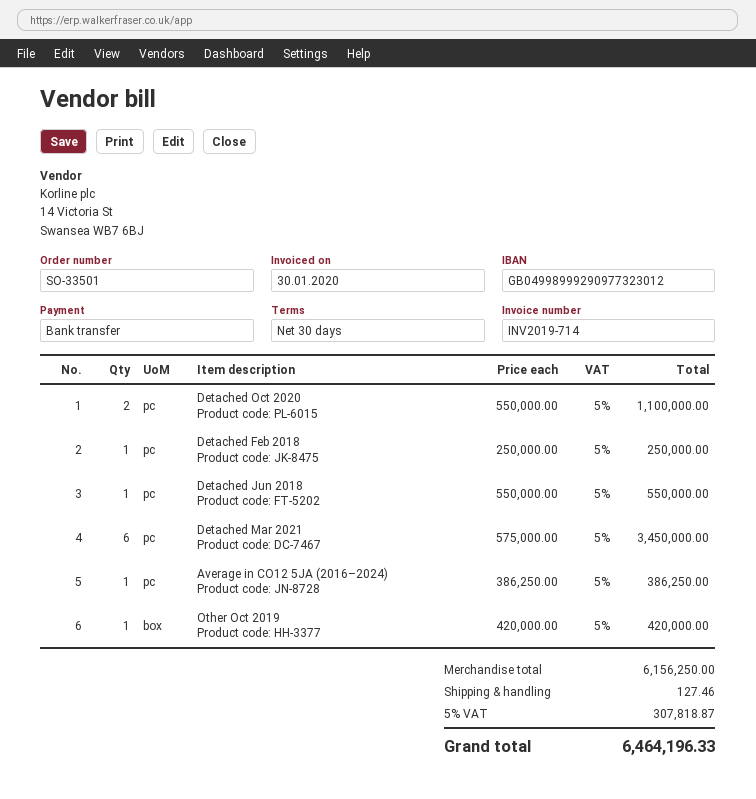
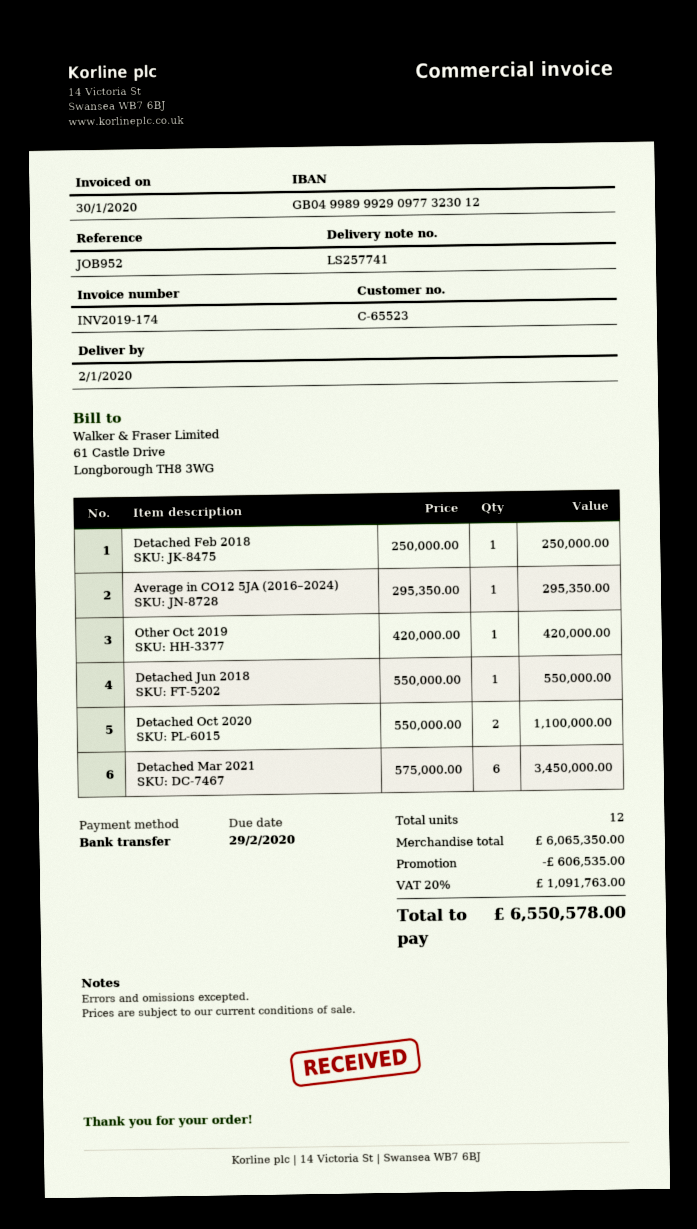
invoice number: INV2019-714 -> INV2019-174
Average in CO12 5JA (2016–2024): 1 x 386250.00 = 386250.00 -> 1 x 295350.00 = 295350.00
subtotal: 6156250.00 -> 6065350.00
discount: none -> 606535.00
shipping: 127.46 -> none
tax: 5% = 307818.87 -> 20% = 1091763.00
total: 6464196.33 -> 6550578.00

